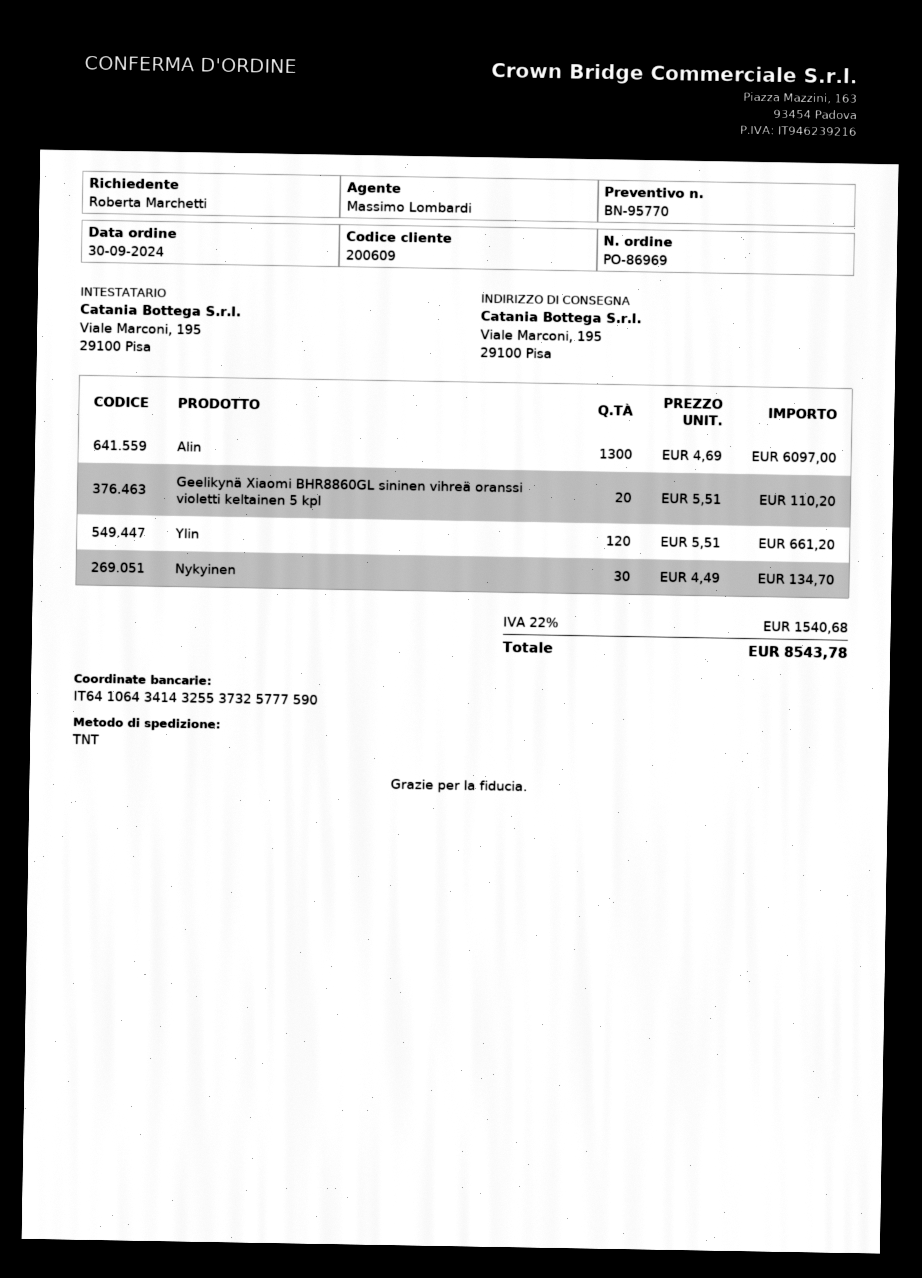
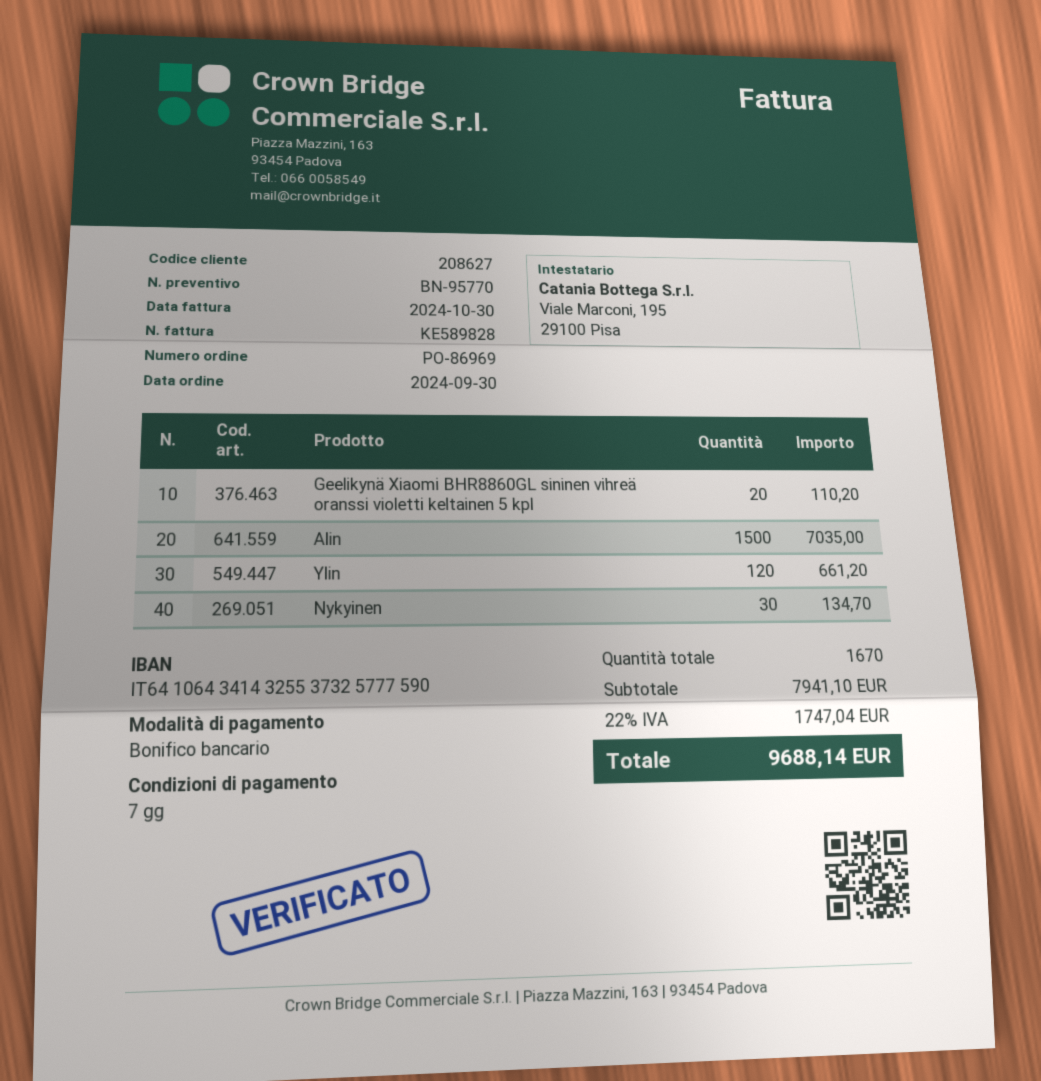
customer number: 200609 -> 208627
Alin: 1300 for 6097.00 -> 1500 for 7035.00
tax: 22% = 1540.68 -> 22% = 1747.04
total: 8543.78 -> 9688.14

